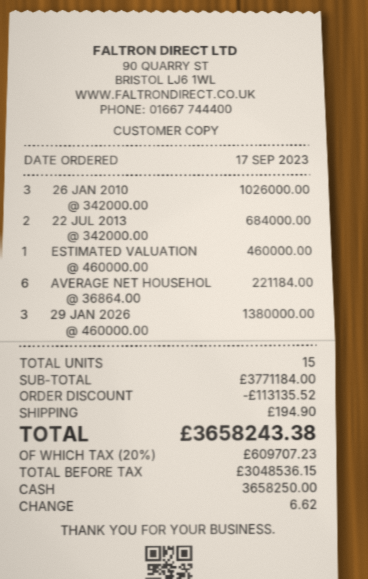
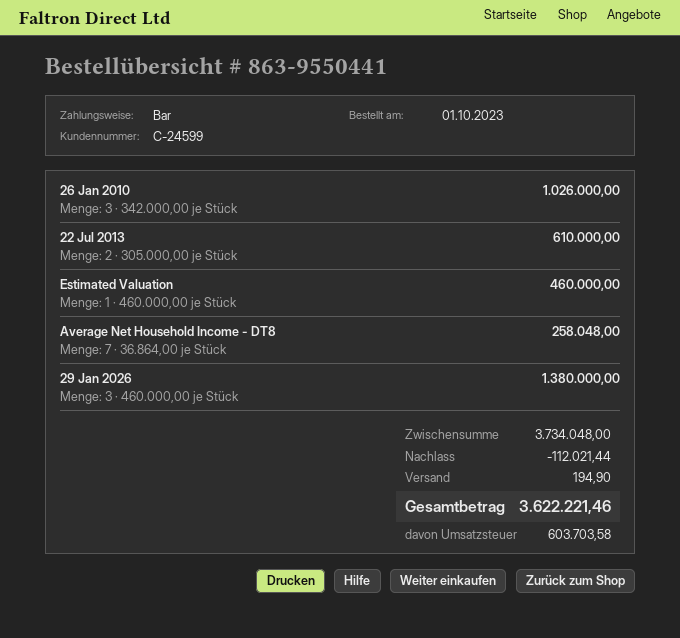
order date: 2023-09-17 -> 2023-10-01
22 JUL 2013: 2 x 342000.00 = 684000.00 -> 2 x 305000.00 = 610000.00
AVERAGE NET HOUSEHOL: 6 x 36864.00 = 221184.00 -> 7 x 36864.00 = 258048.00
subtotal: 3771184.00 -> 3734048.00
discount: 113135.52 -> 112021.44
tax: 609707.23 -> 603703.58
total: 3658243.38 -> 3622221.46

